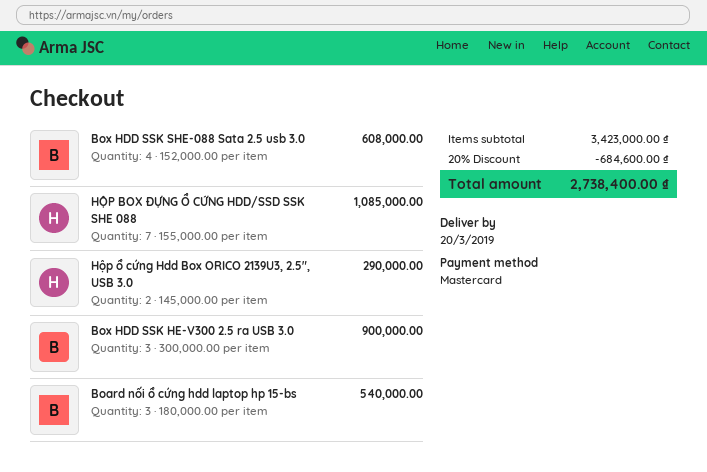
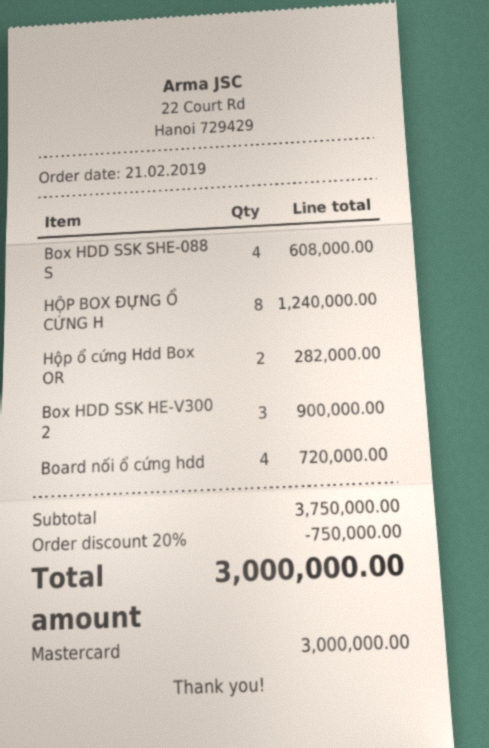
HỘP BOX ĐỰNG Ổ CỨNG HDD/SSD SSK SHE 088: 7 for 1085000.00 -> 8 for 1240000.00
Hộp ổ cứng Hdd Box ORICO 2139U3, 2.5", USB 3.0: 2 for 290000.00 -> 2 for 282000.00
Board nối ổ cứng hdd laptop hp 15-bs: 3 for 540000.00 -> 4 for 720000.00
subtotal: 3423000.00 -> 3750000.00
discount: 20% = 684600.00 -> 20% = 750000.00
total: 2738400.00 -> 3000000.00

